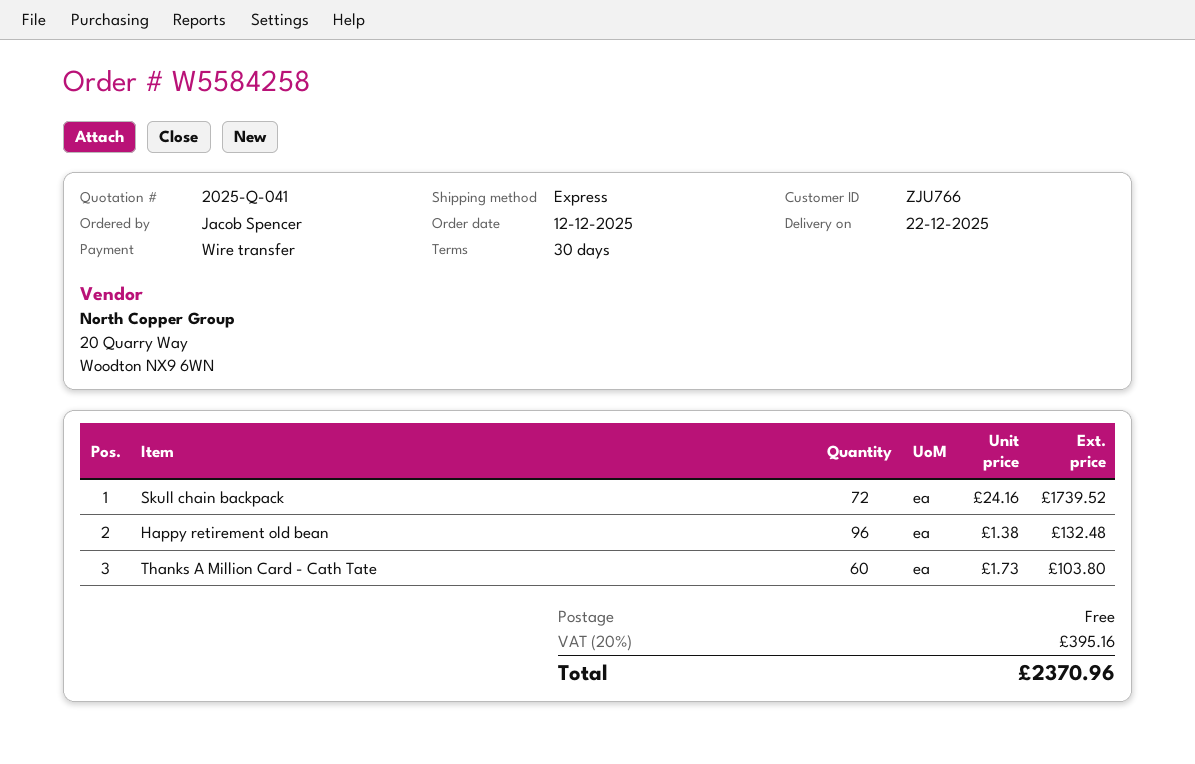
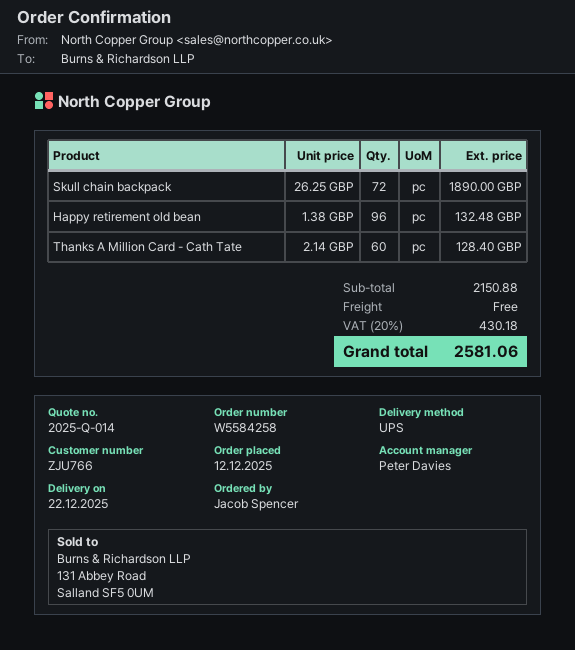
quote number: 2025-Q-041 -> 2025-Q-014
shipping method: express -> UPS
Skull chain backpack: 72 x 24.16 = 1739.52 -> 72 x 26.25 = 1890.00
Thanks A Million Card - Cath Tate: 60 x 1.73 = 103.80 -> 60 x 2.14 = 128.40
tax: 20% = 395.16 -> 20% = 430.18
total: 2370.96 -> 2581.06

